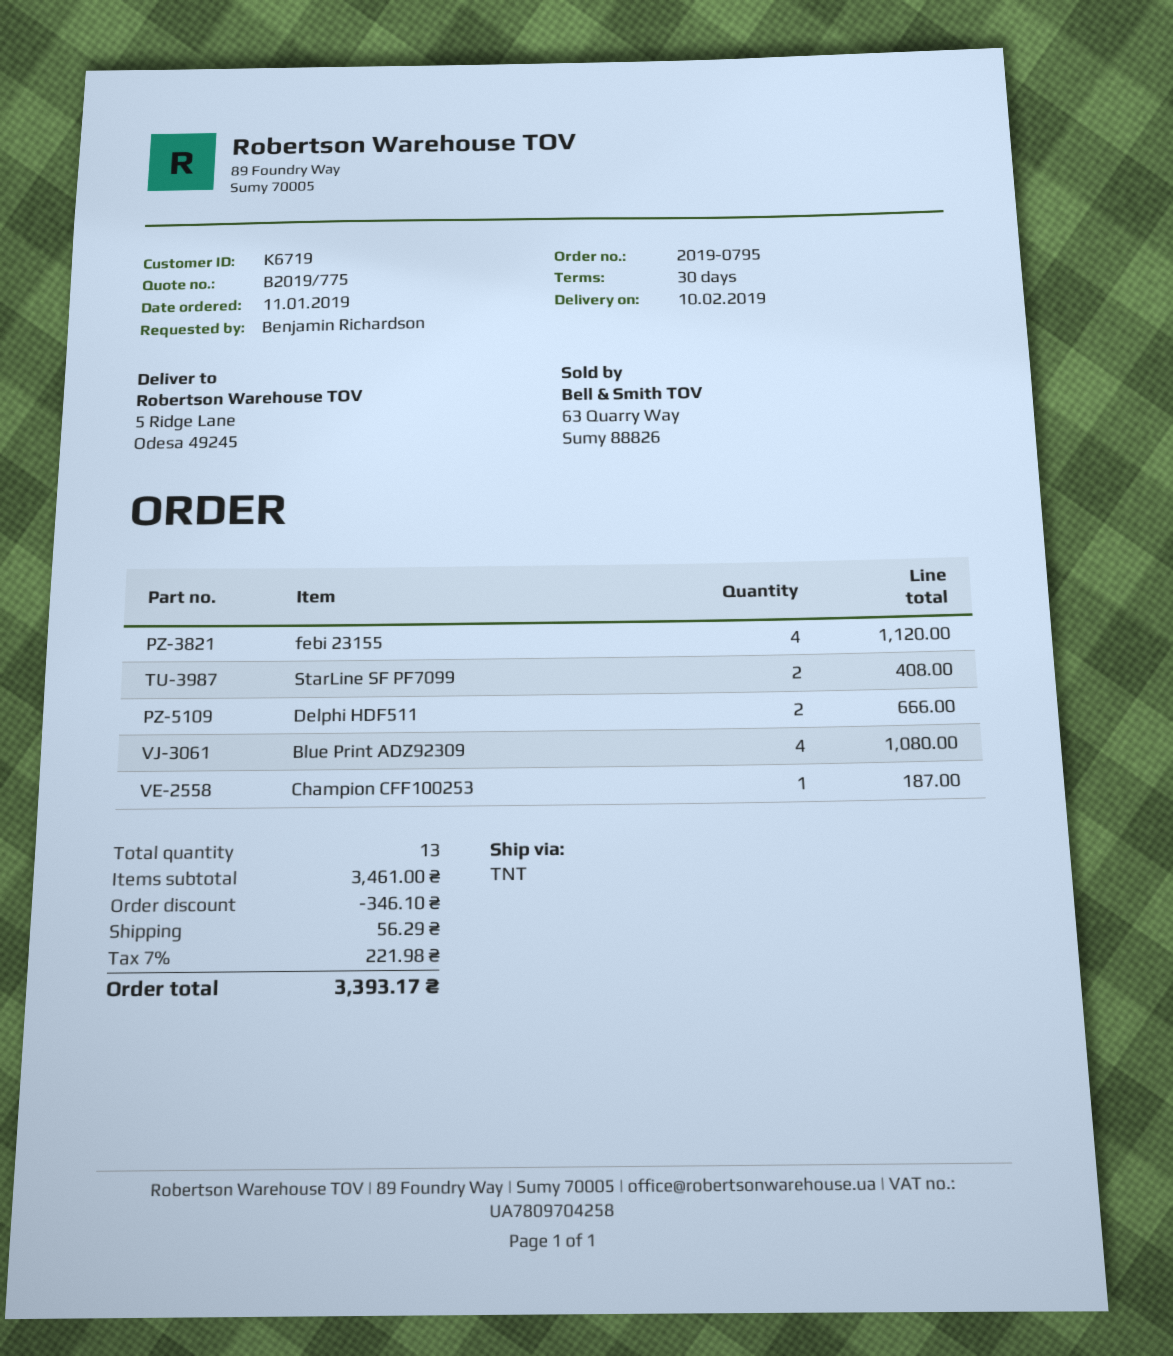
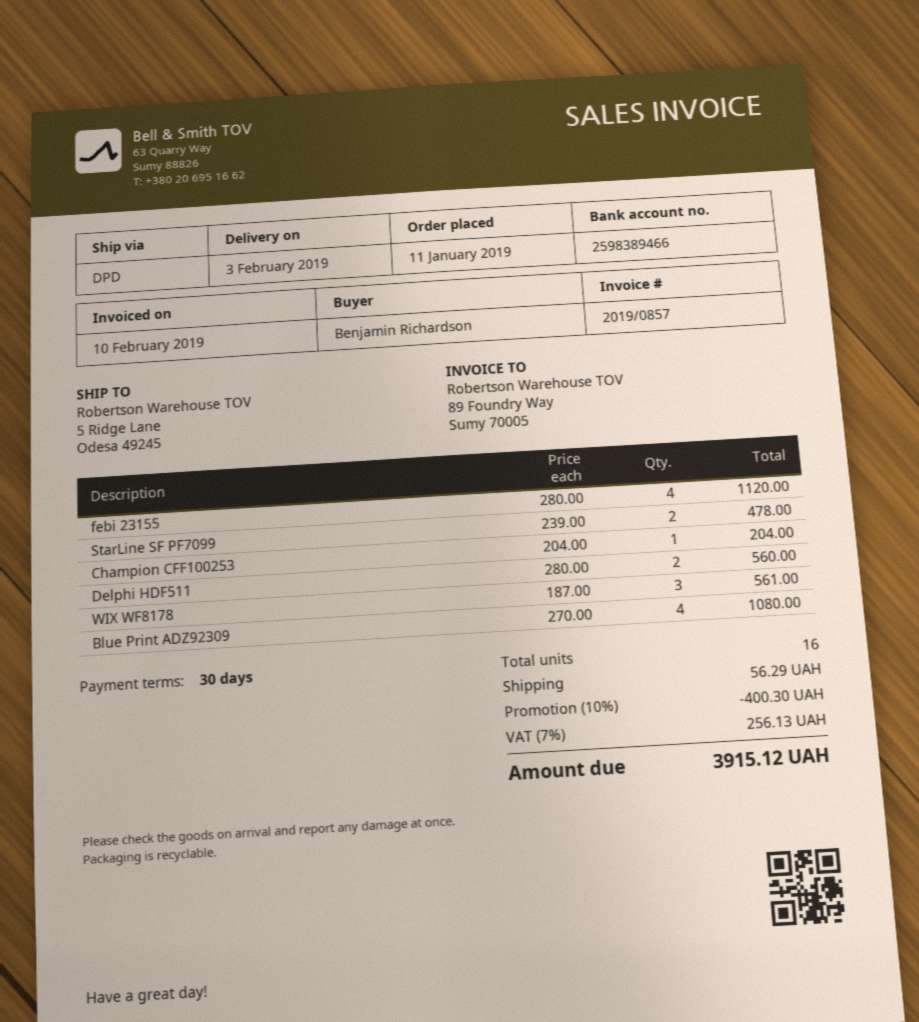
delivery date: 2019-02-10 -> 2019-02-03
shipping method: TNT -> DPD
StarLine SF PF7099: 2 for 408.00 -> 2 for 478.00
Delphi HDF511: 2 for 666.00 -> 2 for 560.00
Champion CFF100253: 1 for 187.00 -> 1 for 204.00
WIX WF8178: none -> 3 for 561.00
total quantity: 13 -> 16
discount: 346.10 -> 400.30
tax: 7% = 221.98 -> 7% = 256.13
total: 3393.17 -> 3915.12

